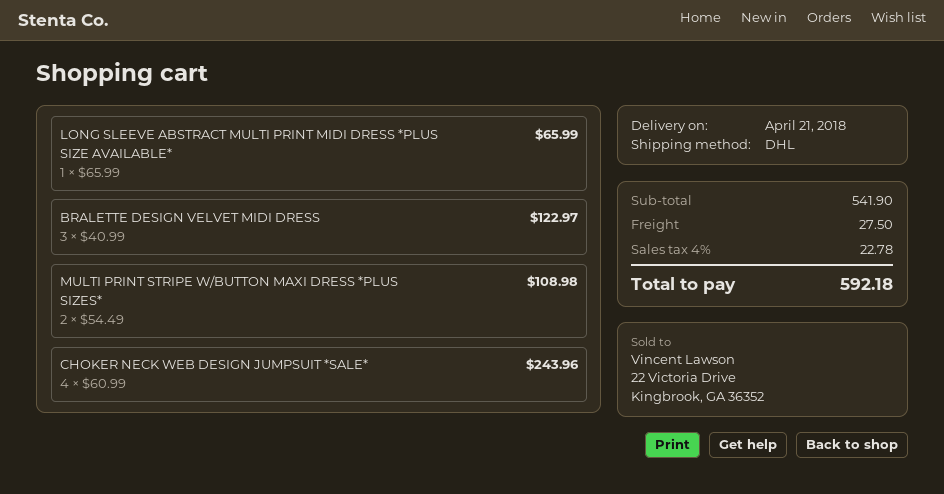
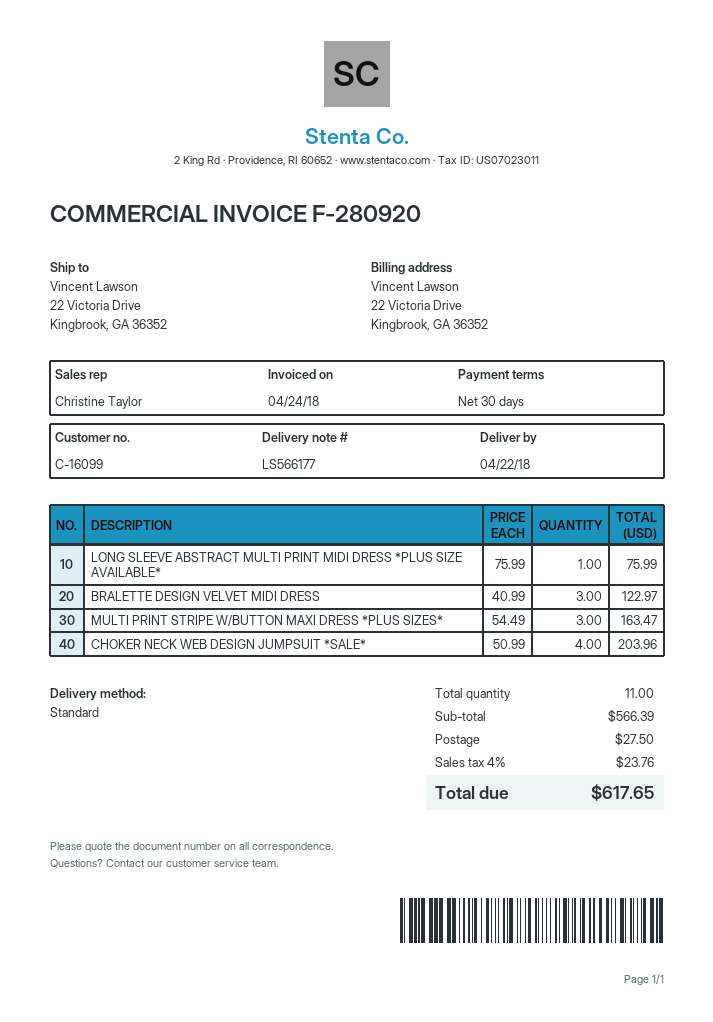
delivery date: 2018-04-21 -> 2018-04-22
shipping method: DHL -> standard
LONG SLEEVE ABSTRACT MULTI PRINT MIDI DRESS *PLUS SIZE AVAILABLE*: 1 x 65.99 = 65.99 -> 1 x 75.99 = 75.99
MULTI PRINT STRIPE W/BUTTON MAXI DRESS *PLUS SIZES*: 2 x 54.49 = 108.98 -> 3 x 54.49 = 163.47
CHOKER NECK WEB DESIGN JUMPSUIT *SALE*: 4 x 60.99 = 243.96 -> 4 x 50.99 = 203.96
subtotal: 541.90 -> 566.39
tax: 4% = 22.78 -> 4% = 23.76
total: 592.18 -> 617.65

